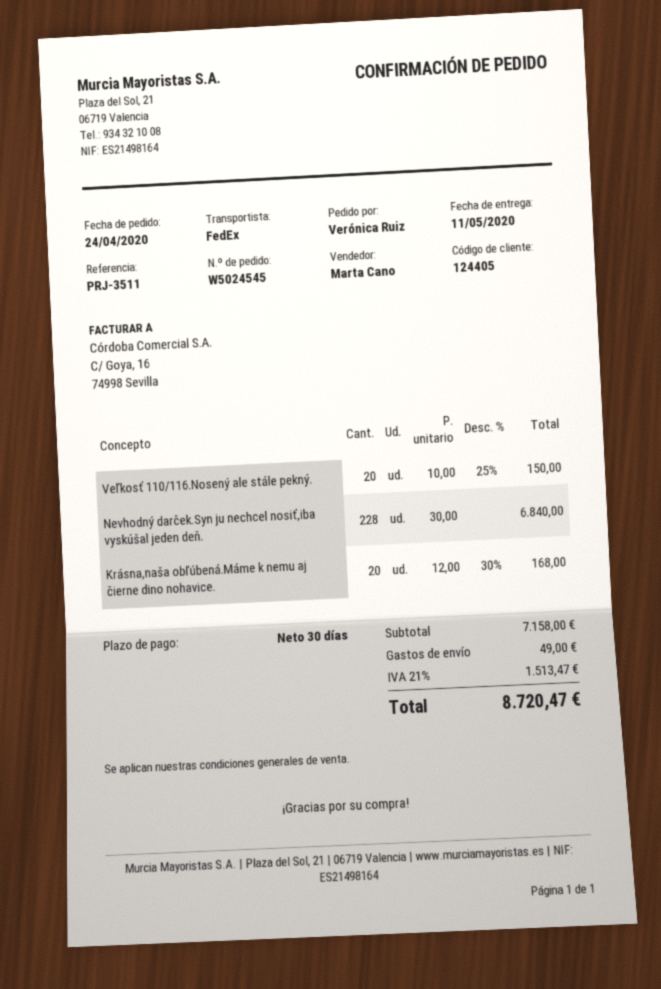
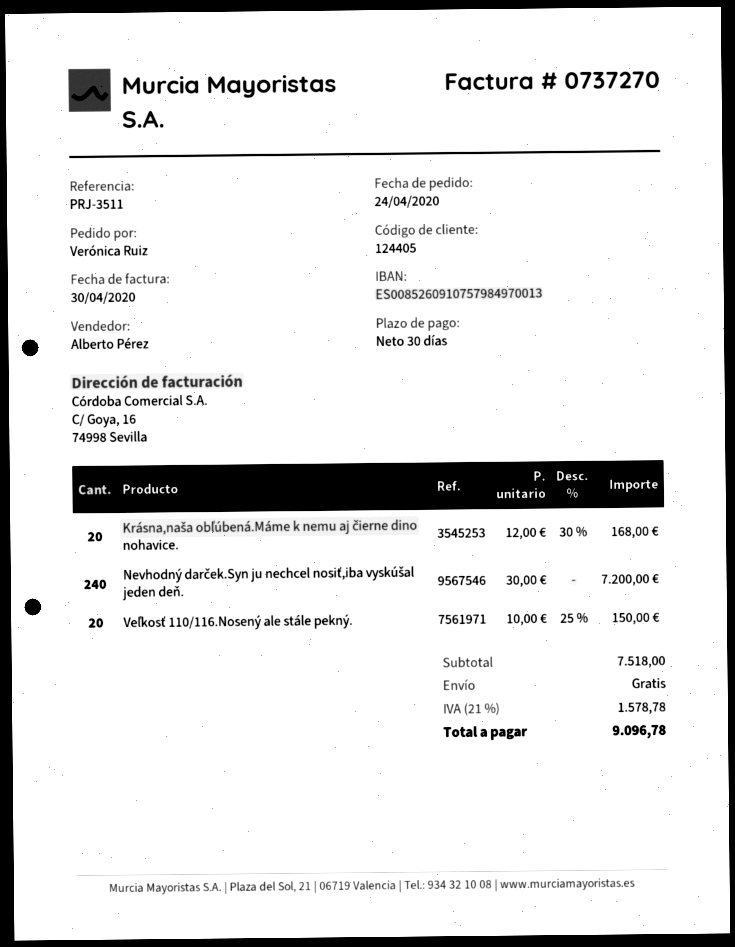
sales rep: Marta Cano -> Alberto Pérez
Nevhodný darček.Syn ju nechcel nosiť,iba vyskúšal jeden deň.: 228 x 30.00 = 6840.00 -> 240 x 30.00 = 7200.00
subtotal: 7158.00 -> 7518.00
shipping: 49.00 -> 0.00
tax: 21% = 1513.47 -> 21% = 1578.78
total: 8720.47 -> 9096.78

